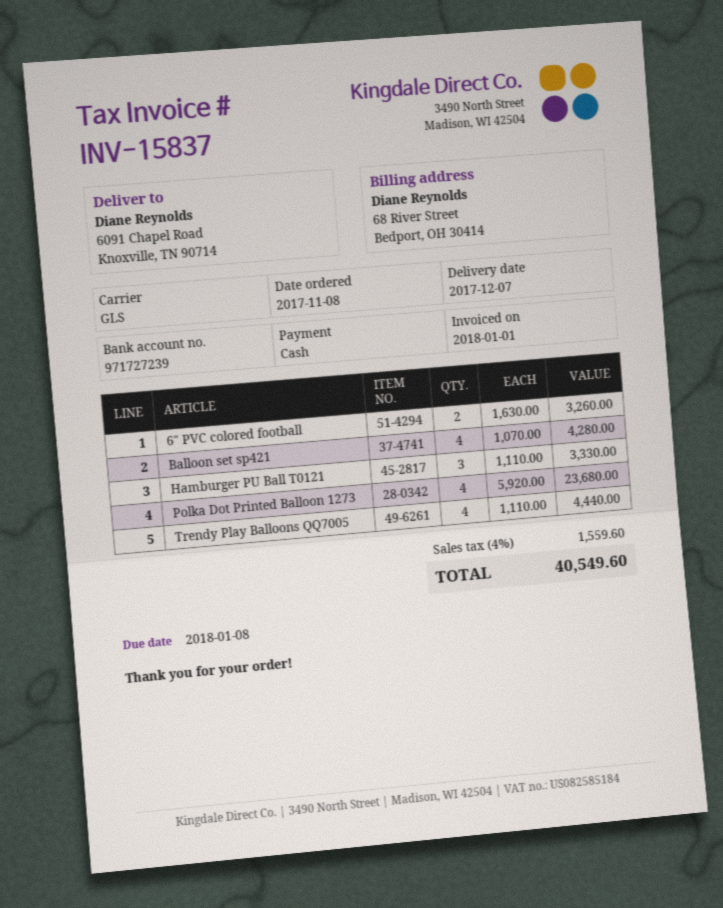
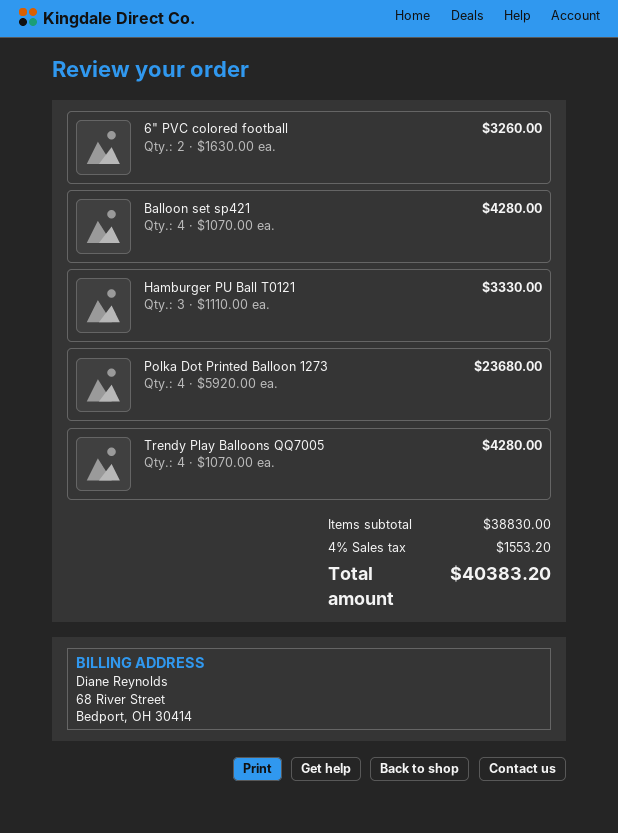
Trendy Play Balloons QQ7005: 4 x 1110.00 = 4440.00 -> 4 x 1070.00 = 4280.00
tax: 4% = 1559.60 -> 4% = 1553.20
total: 40549.60 -> 40383.20

